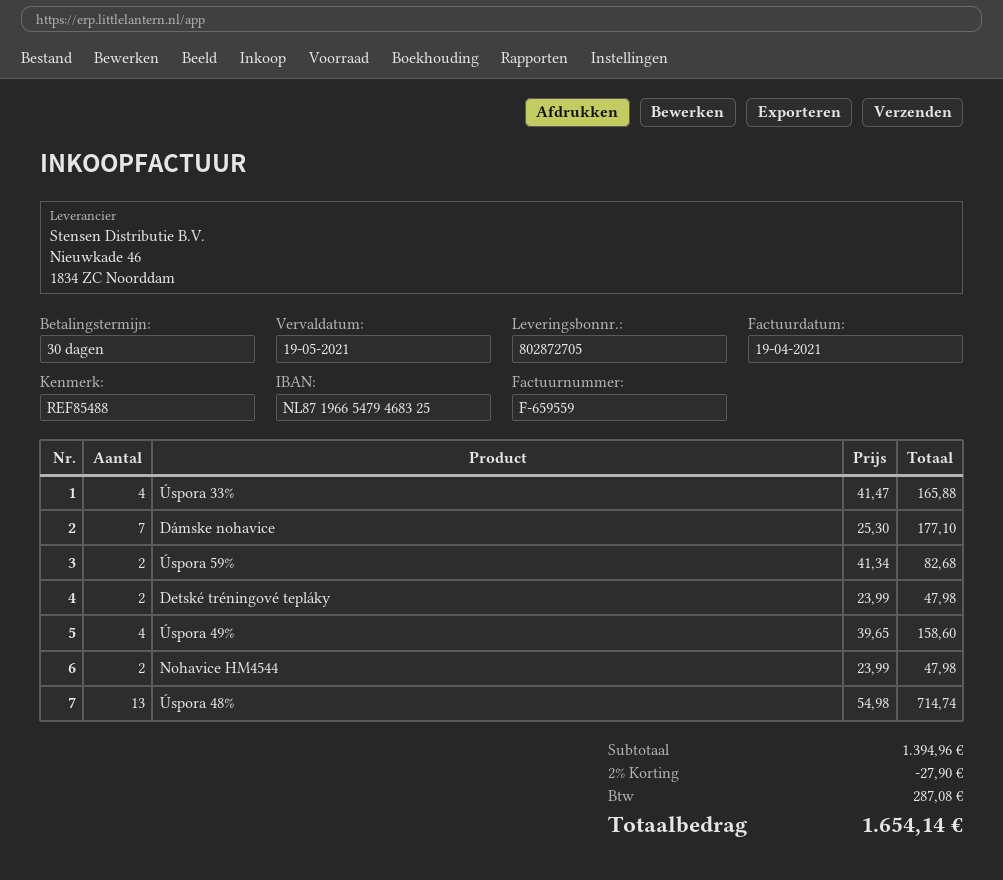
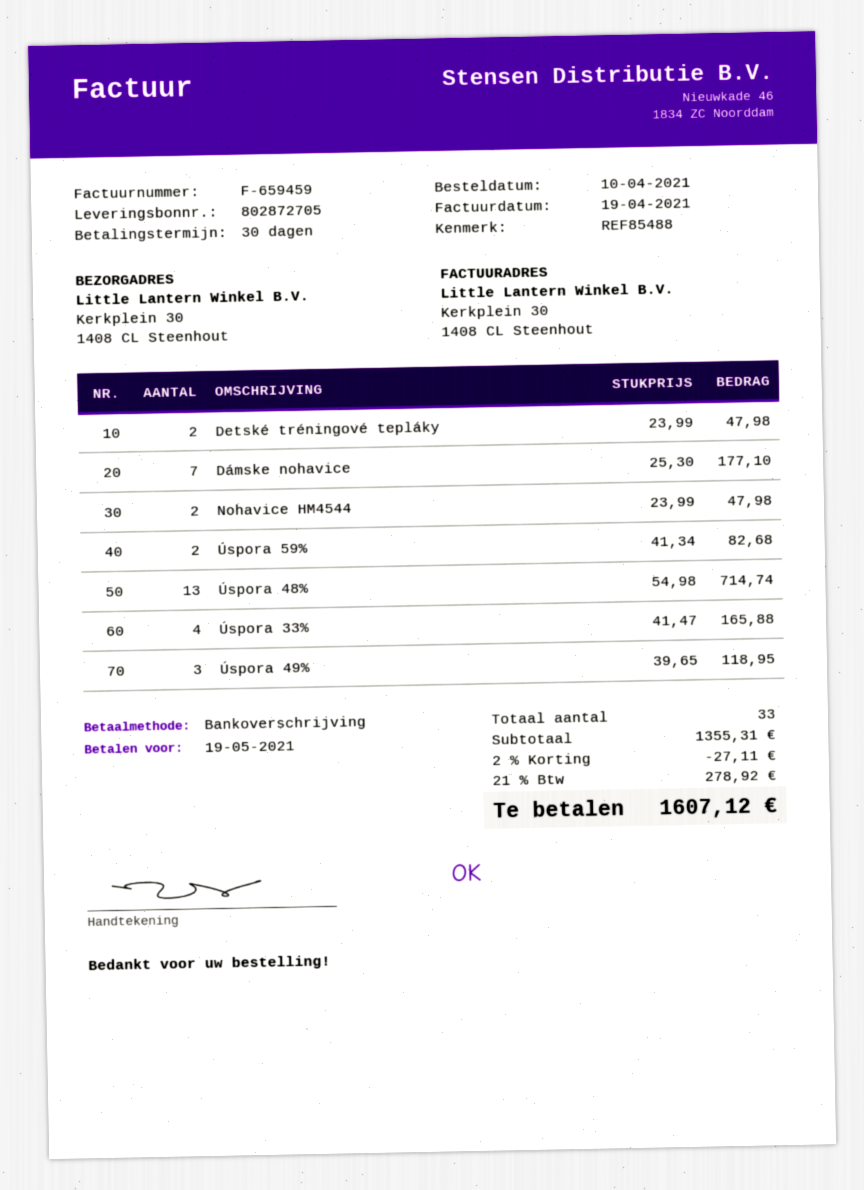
invoice number: F-659559 -> F-659459
Úspora 49%: 4 x 39.65 = 158.60 -> 3 x 39.65 = 118.95
subtotal: 1394.96 -> 1355.31
discount: 2% = 27.90 -> 2% = 27.11
tax: 287.08 -> 278.92
total: 1654.14 -> 1607.12

